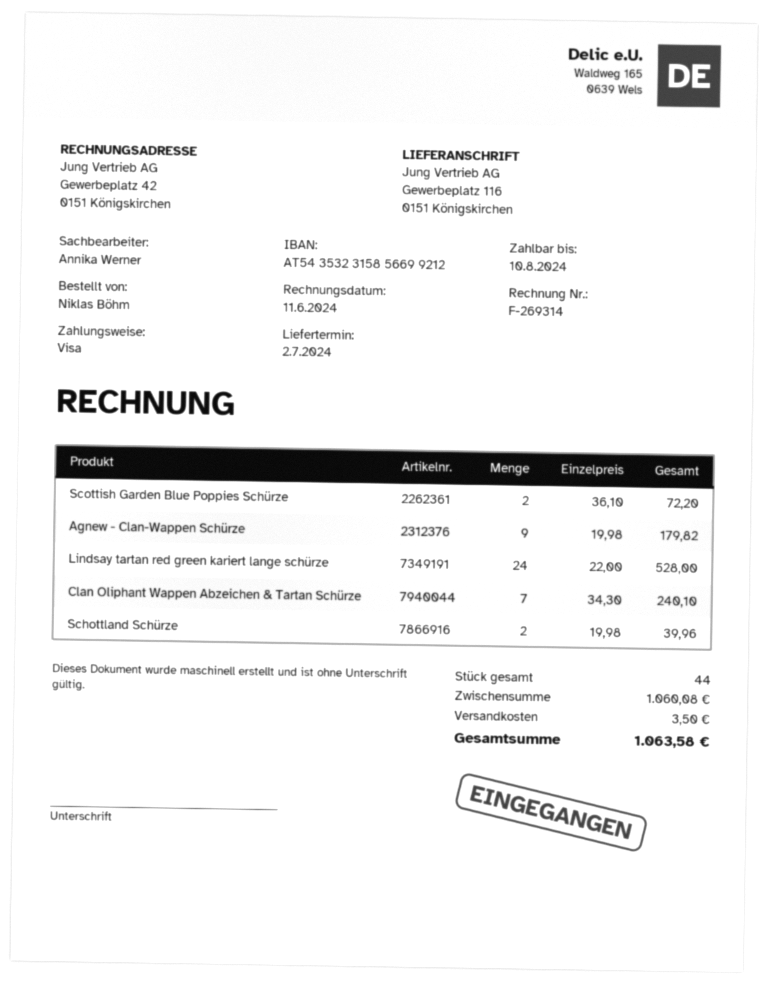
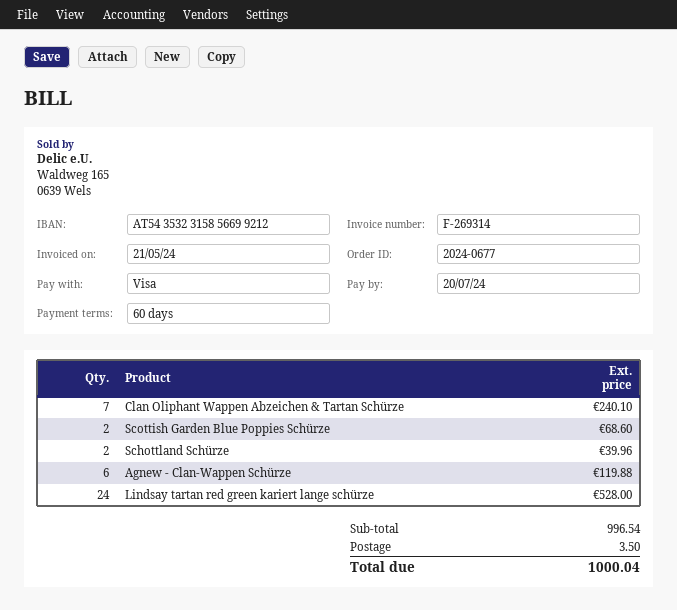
invoice date: 2024-06-11 -> 2024-05-21
due date: 2024-08-10 -> 2024-07-20
Scottish Garden Blue Poppies Schürze: 2 for 72.20 -> 2 for 68.60
Agnew - Clan-Wappen Schürze: 9 for 179.82 -> 6 for 119.88
subtotal: 1060.08 -> 996.54
total: 1063.58 -> 1000.04

